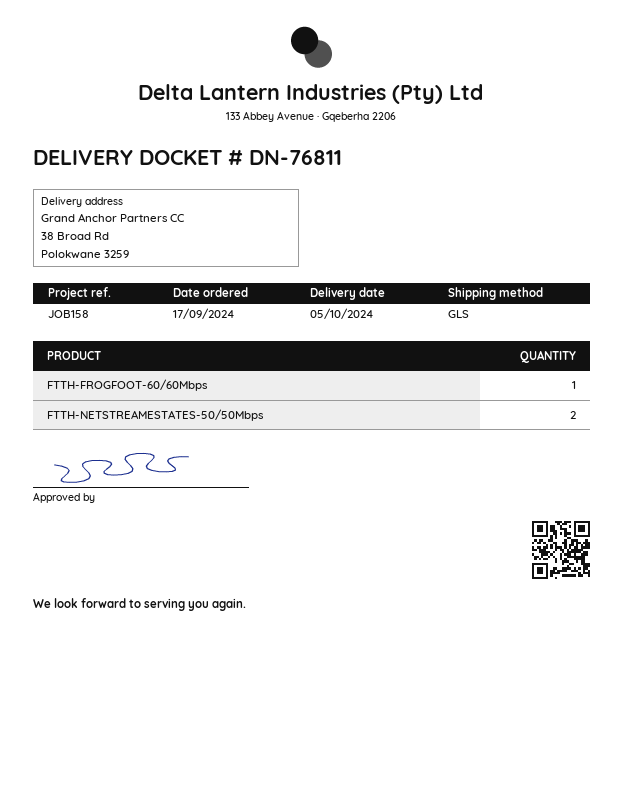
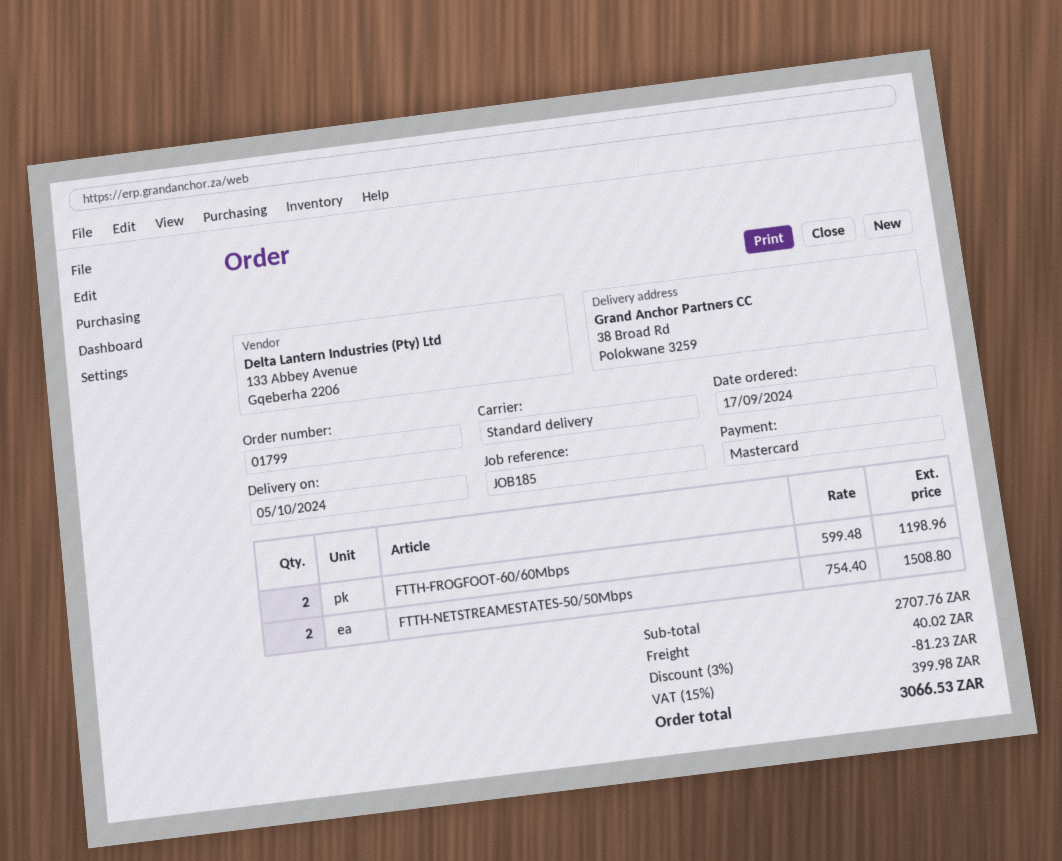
reference: JOB158 -> JOB185
shipping method: GLS -> standard
FTTH-FROGFOOT-60/60Mbps: 1 -> 2

